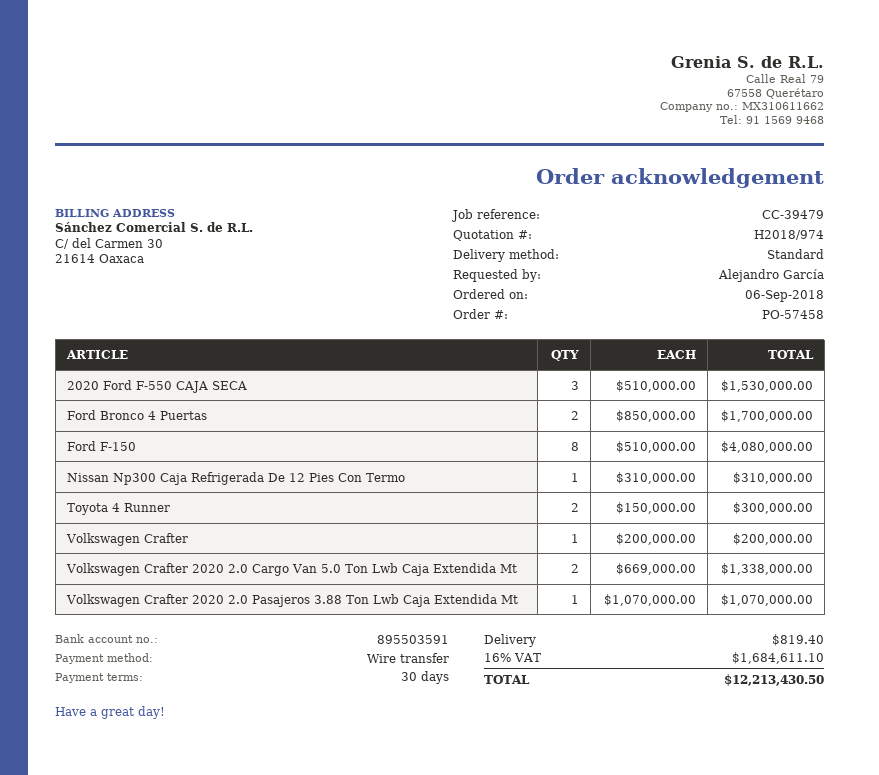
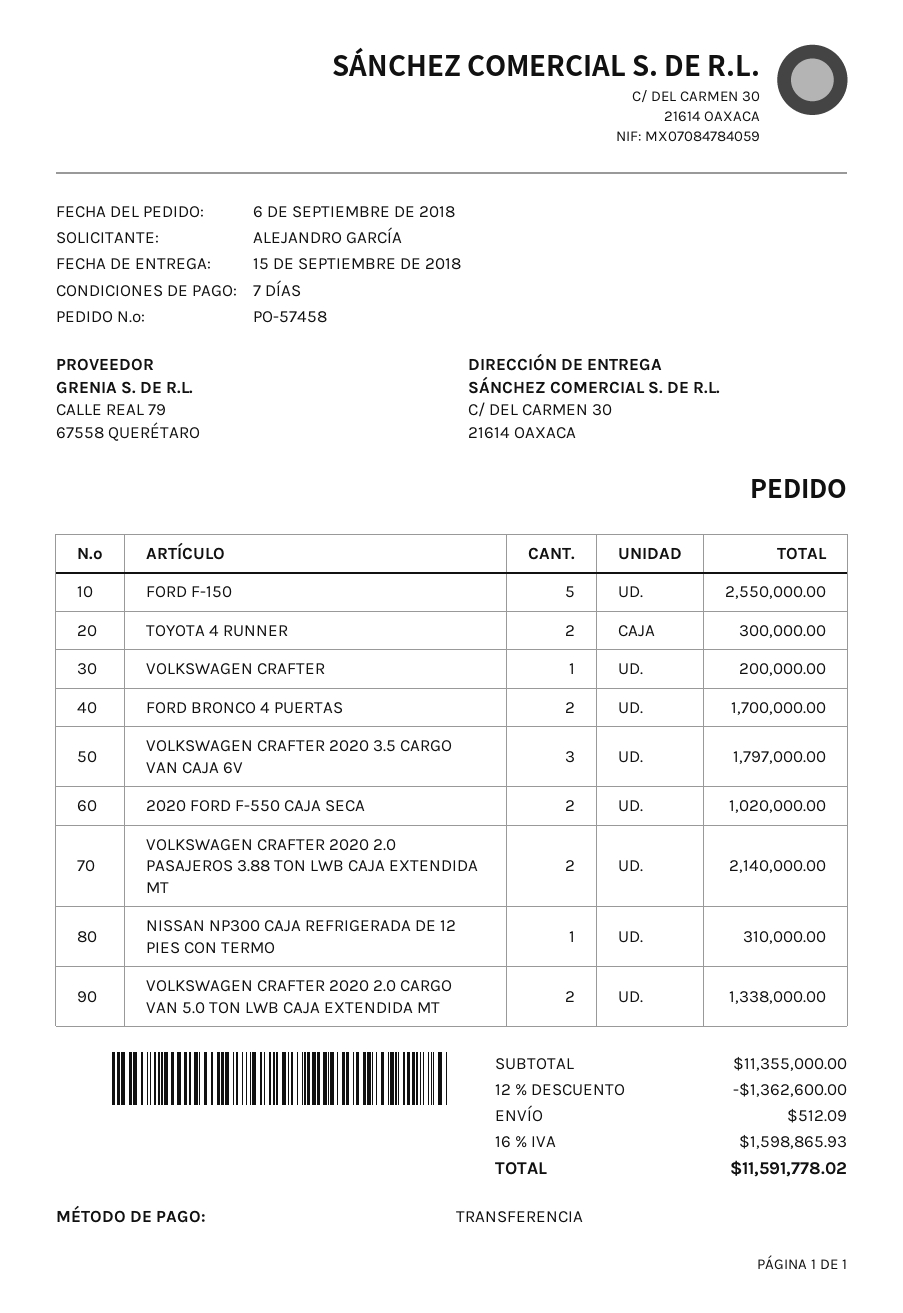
payment terms: 30 days -> 7 days
2020 Ford F-550 CAJA SECA: 3 for 1530000.00 -> 2 for 1020000.00
Ford F-150: 8 for 4080000.00 -> 5 for 2550000.00
Volkswagen Crafter 2020 2.0 Pasajeros 3.88 Ton Lwb Caja Extendida Mt: 1 for 1070000.00 -> 2 for 2140000.00
VOLKSWAGEN CRAFTER 2020 3.5 CARGO VAN CAJA 6V: none -> 3 for 1797000.00
discount: none -> 12% = 1362600.00
shipping: 819.40 -> 512.09
tax: 16% = 1684611.10 -> 16% = 1598865.93
total: 12213430.50 -> 11591778.02

